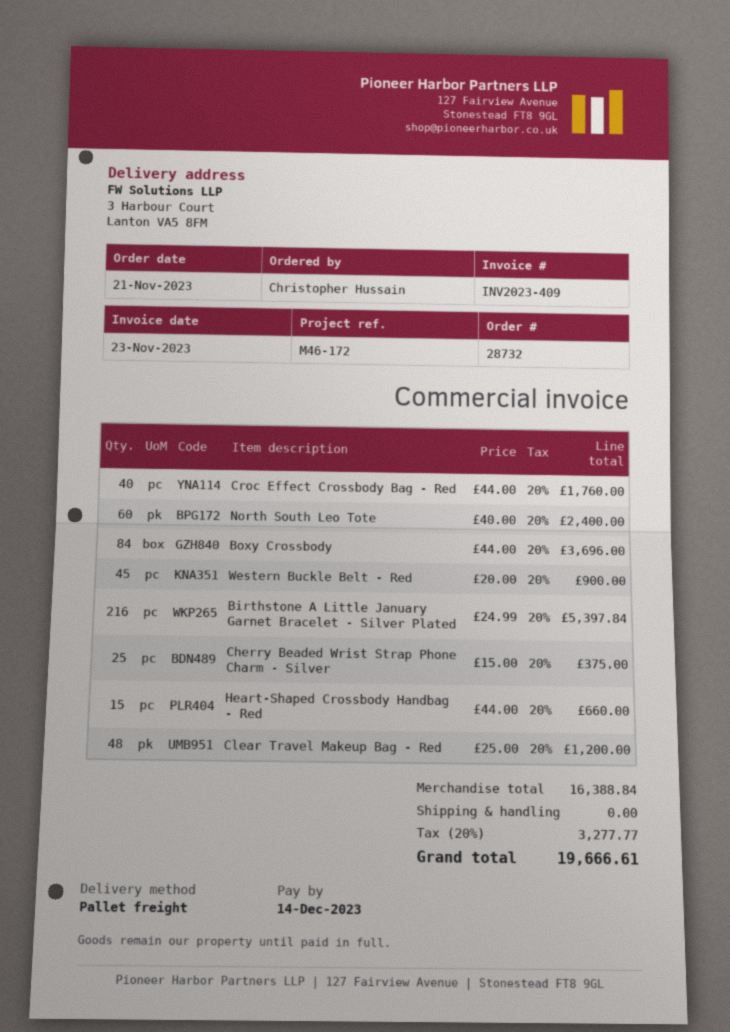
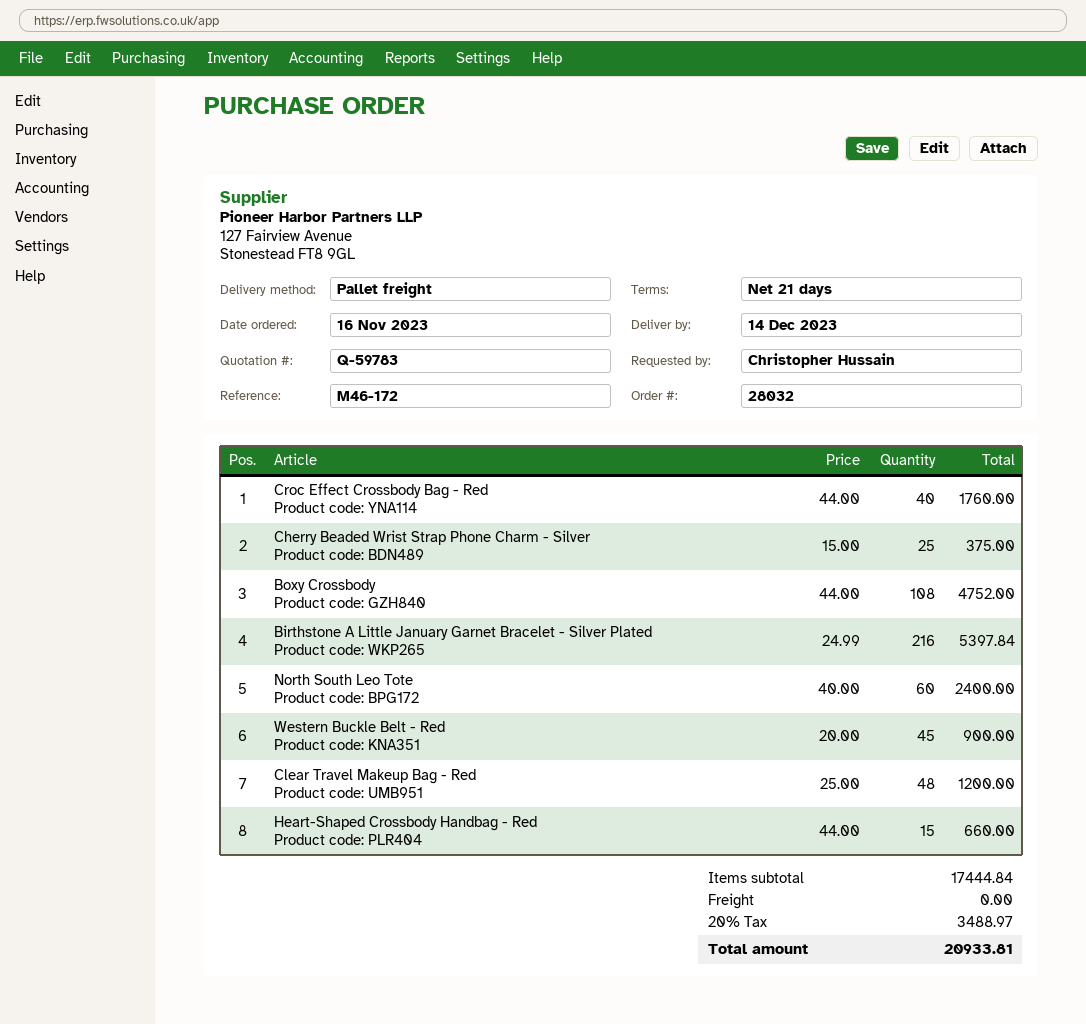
order number: 28732 -> 28032
order date: 2023-11-21 -> 2023-11-16
Boxy Crossbody: 84 x 44.00 = 3696.00 -> 108 x 44.00 = 4752.00
subtotal: 16388.84 -> 17444.84
tax: 20% = 3277.77 -> 20% = 3488.97
total: 19666.61 -> 20933.81

